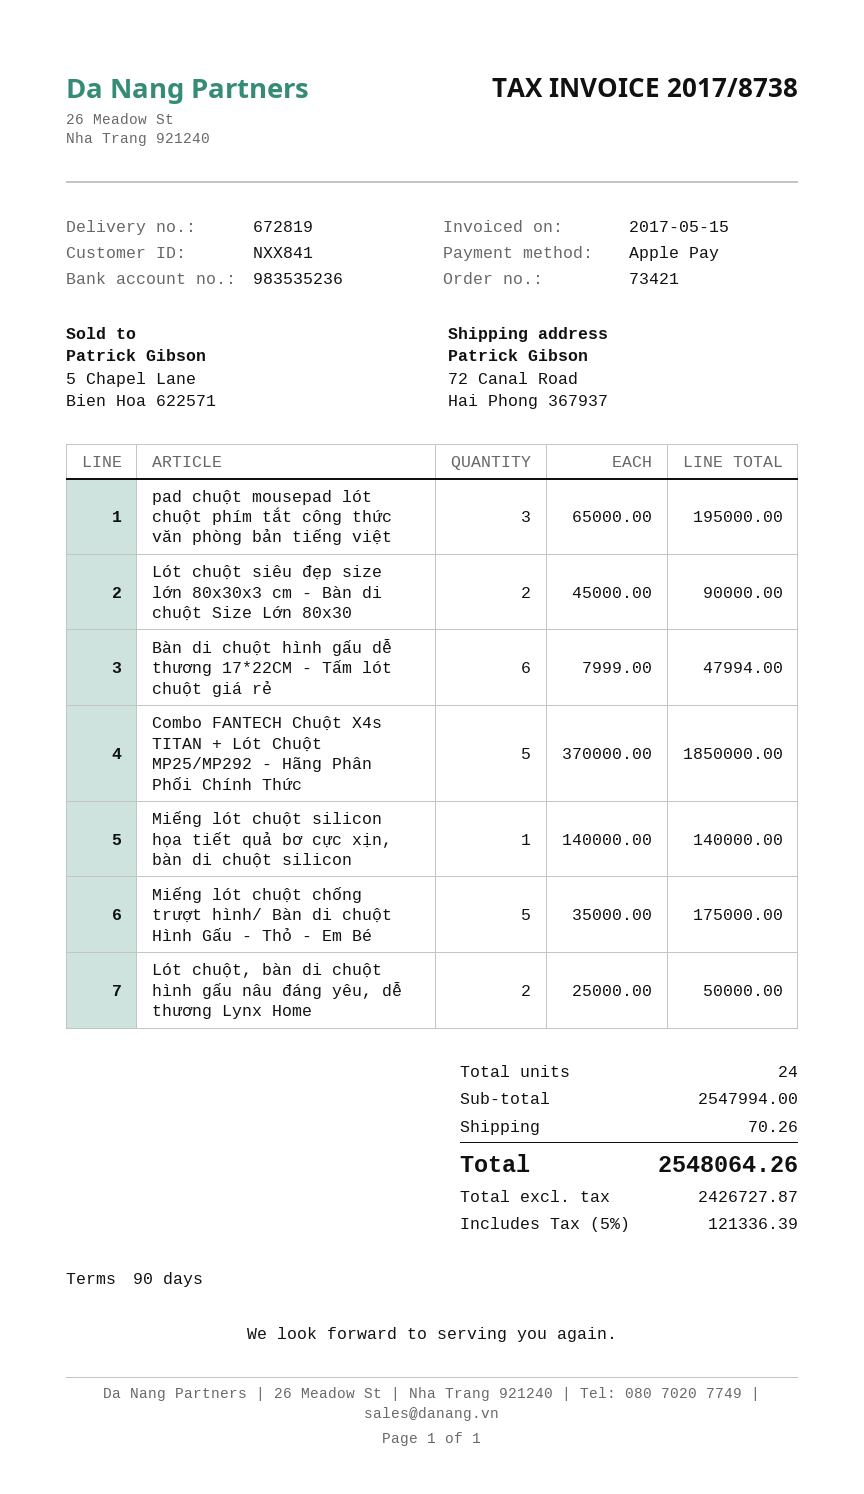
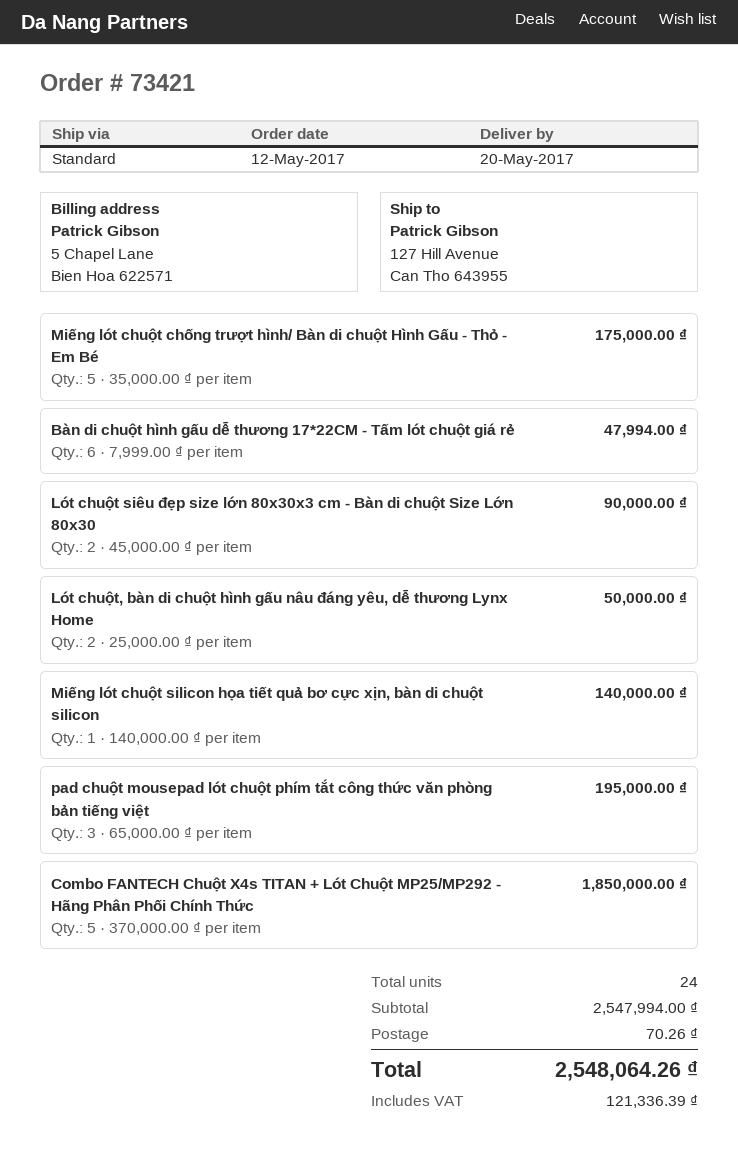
ship to: 72 Canal Road, Hai Phong 367937 -> 127 Hill Avenue, Can Tho 643955

